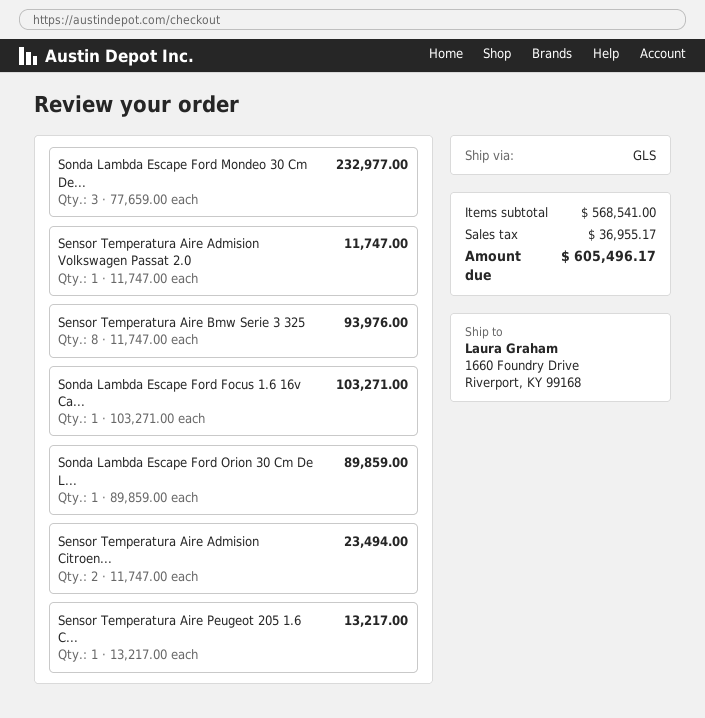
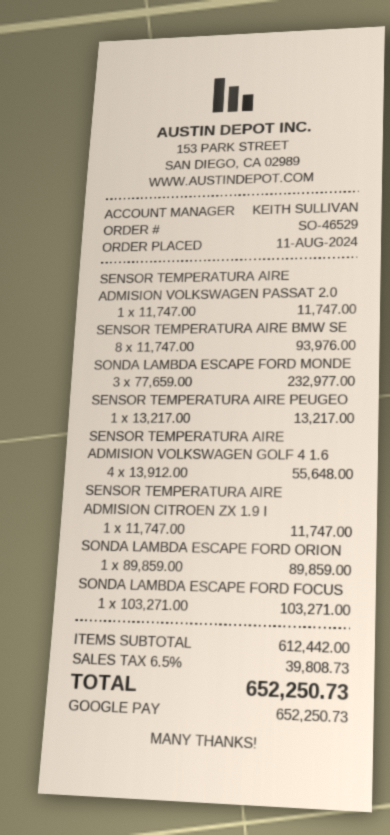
Sensor Temperatura Aire Admision Citroen...: 2 x 11747.00 = 23494.00 -> 1 x 11747.00 = 11747.00
SENSOR TEMPERATURA AIRE ADMISION VOLKSWAGEN GOLF 4 1.6: none -> 4 x 13912.00 = 55648.00
subtotal: 568541.00 -> 612442.00
tax: 36955.17 -> 39808.73
total: 605496.17 -> 652250.73

